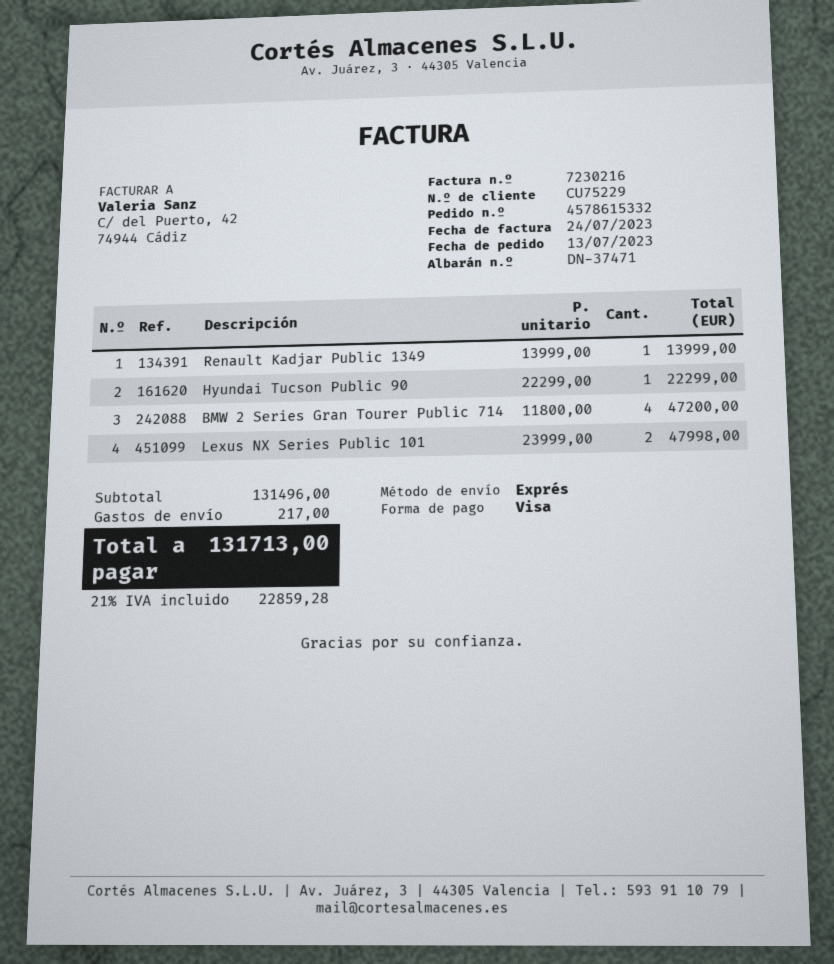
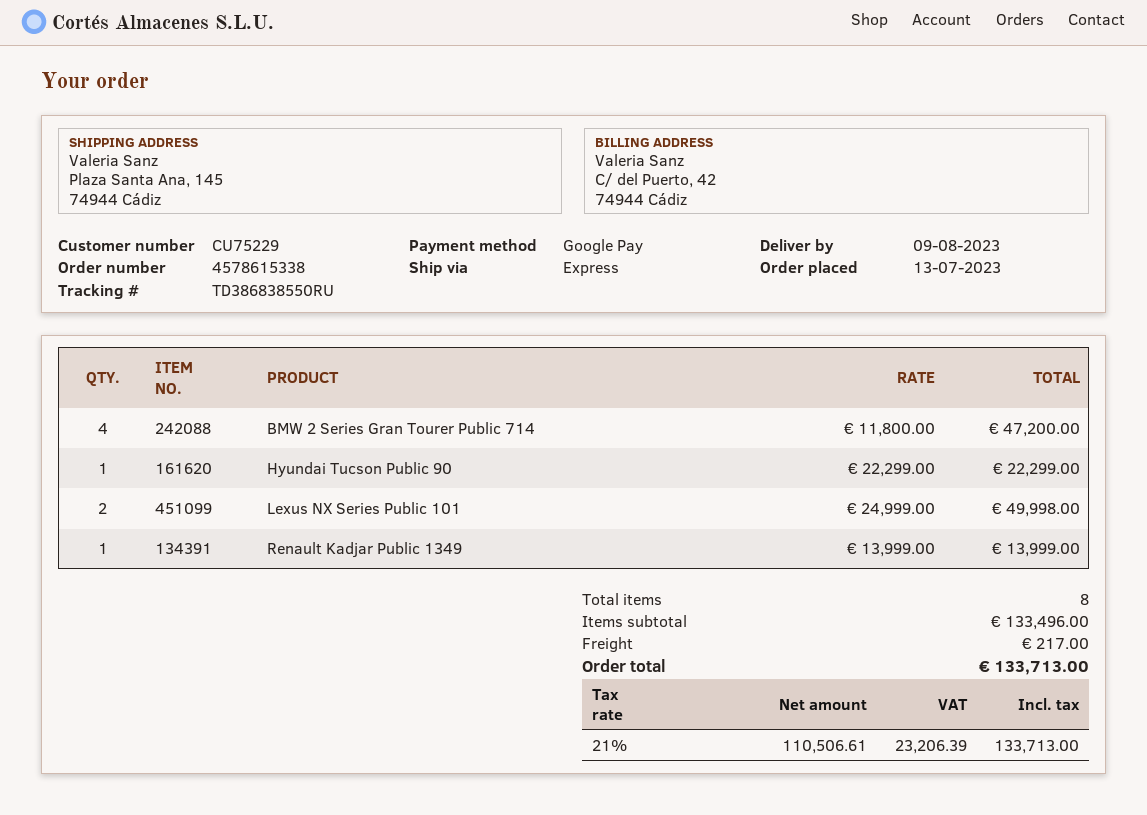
order number: 4578615332 -> 4578615338
payment method: Visa -> Google Pay
Lexus NX Series Public 101: 2 x 23999.00 = 47998.00 -> 2 x 24999.00 = 49998.00
subtotal: 131496.00 -> 133496.00
tax: 21% = 22859.28 -> 21% = 23206.39
total: 131713.00 -> 133713.00

